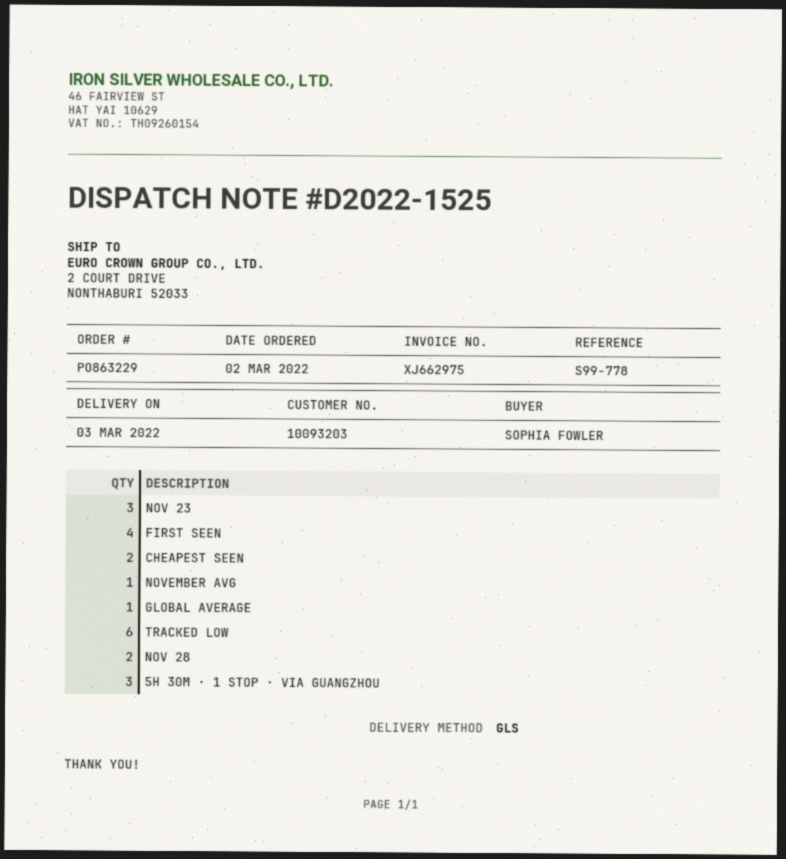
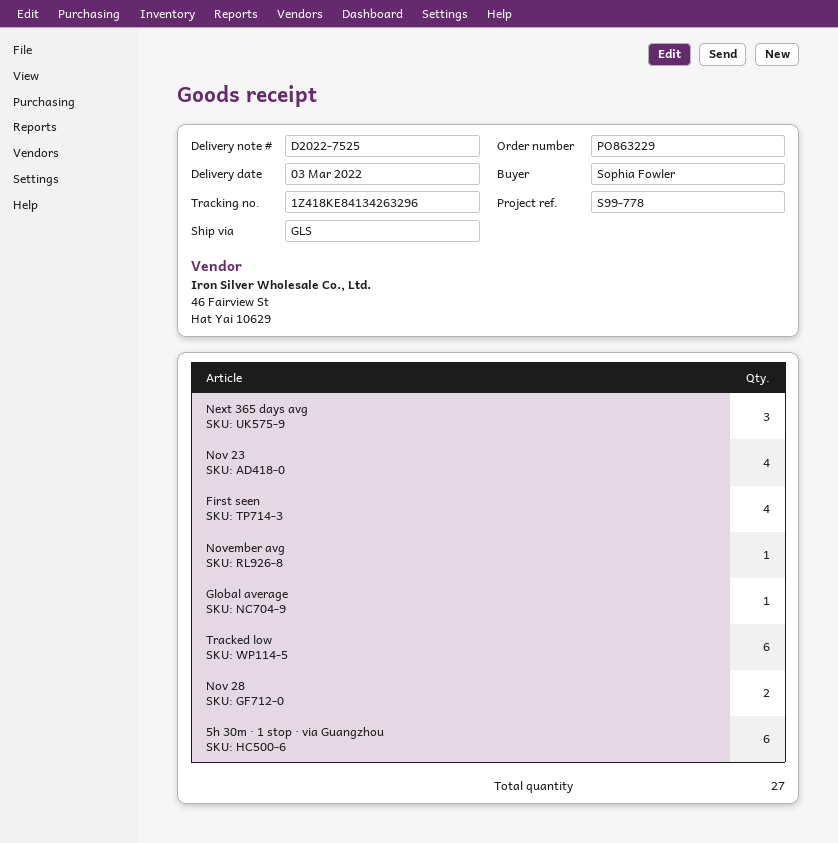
delivery note number: D2022-1525 -> D2022-7525
NOV 23: 3 -> 4
CHEAPEST SEEN: 2 -> none
5H 30M · 1 STOP · VIA GUANGZHOU: 3 -> 6
Next 365 days avg: none -> 3

